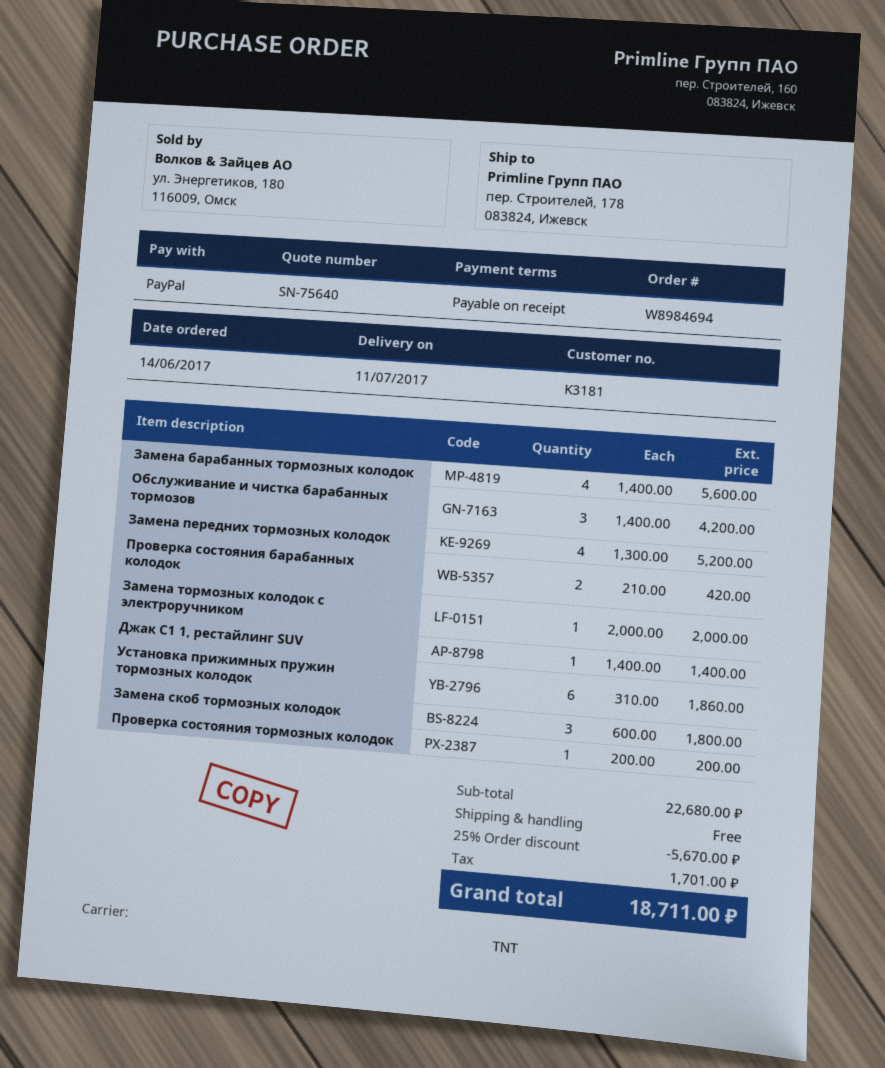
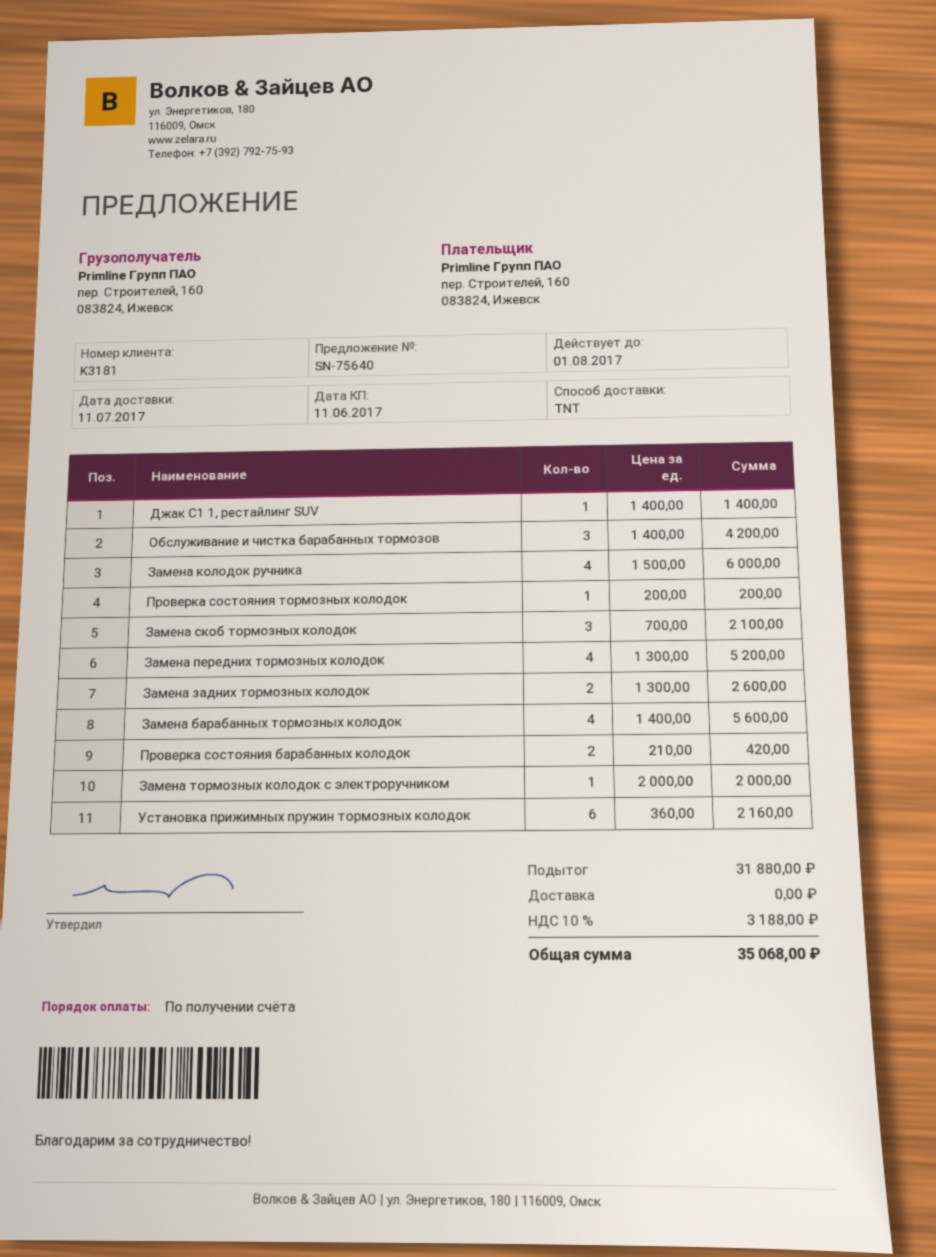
ship to: пер. Строителей, 178, 083824, Ижевск -> пер. Строителей, 160, 083824, Ижевск
Установка прижимных пружин тормозных колодок: 6 x 310.00 = 1860.00 -> 6 x 360.00 = 2160.00
Замена скоб тормозных колодок: 3 x 600.00 = 1800.00 -> 3 x 700.00 = 2100.00
Замена колодок ручника: none -> 4 x 1500.00 = 6000.00
Замена задних тормозных колодок: none -> 2 x 1300.00 = 2600.00
subtotal: 22680.00 -> 31880.00
discount: 25% = 5670.00 -> none
tax: 1701.00 -> 3188.00
total: 18711.00 -> 35068.00

